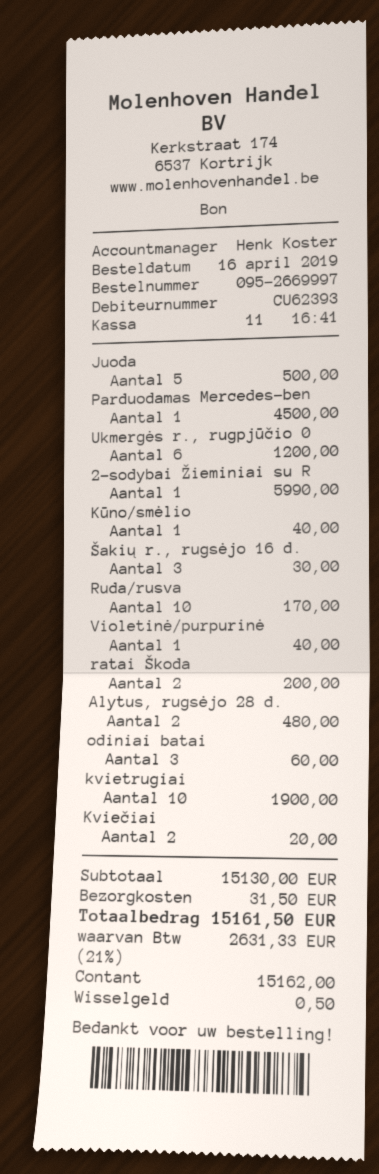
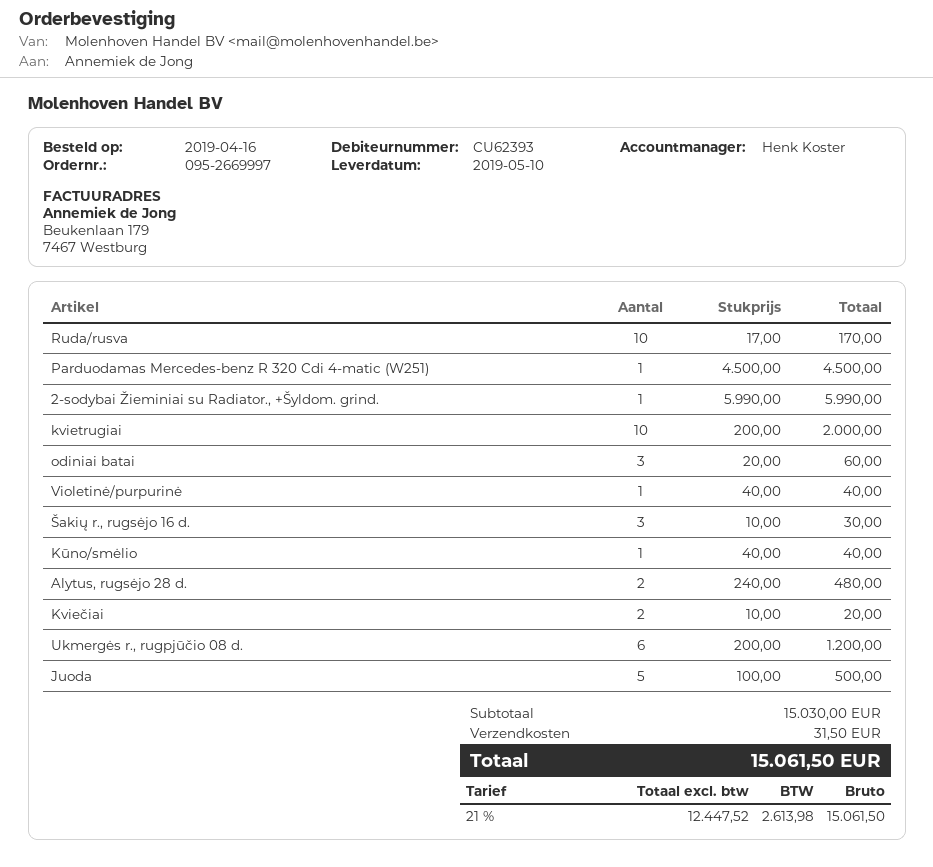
ratai Škoda: 2 for 200.00 -> none
kvietrugiai: 10 for 1900.00 -> 10 for 2000.00
subtotal: 15130.00 -> 15030.00
tax: 21% = 2631.33 -> 21% = 2613.98
total: 15161.50 -> 15061.50

